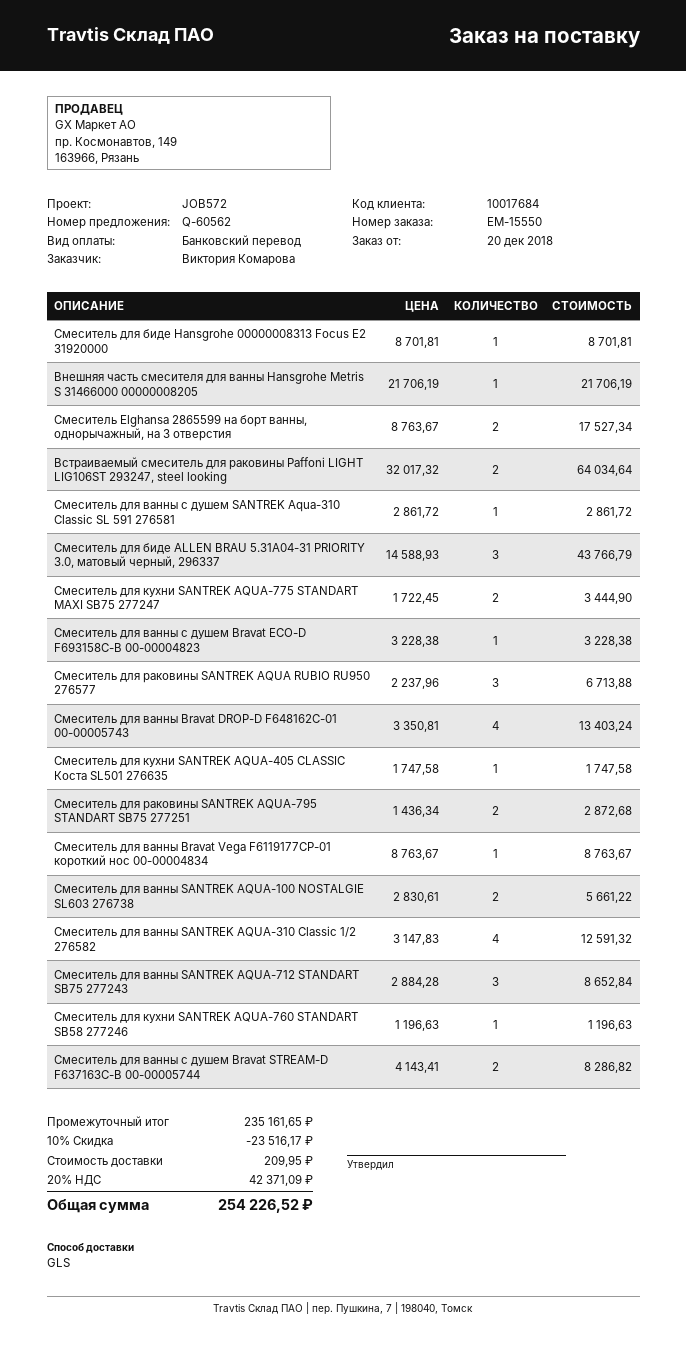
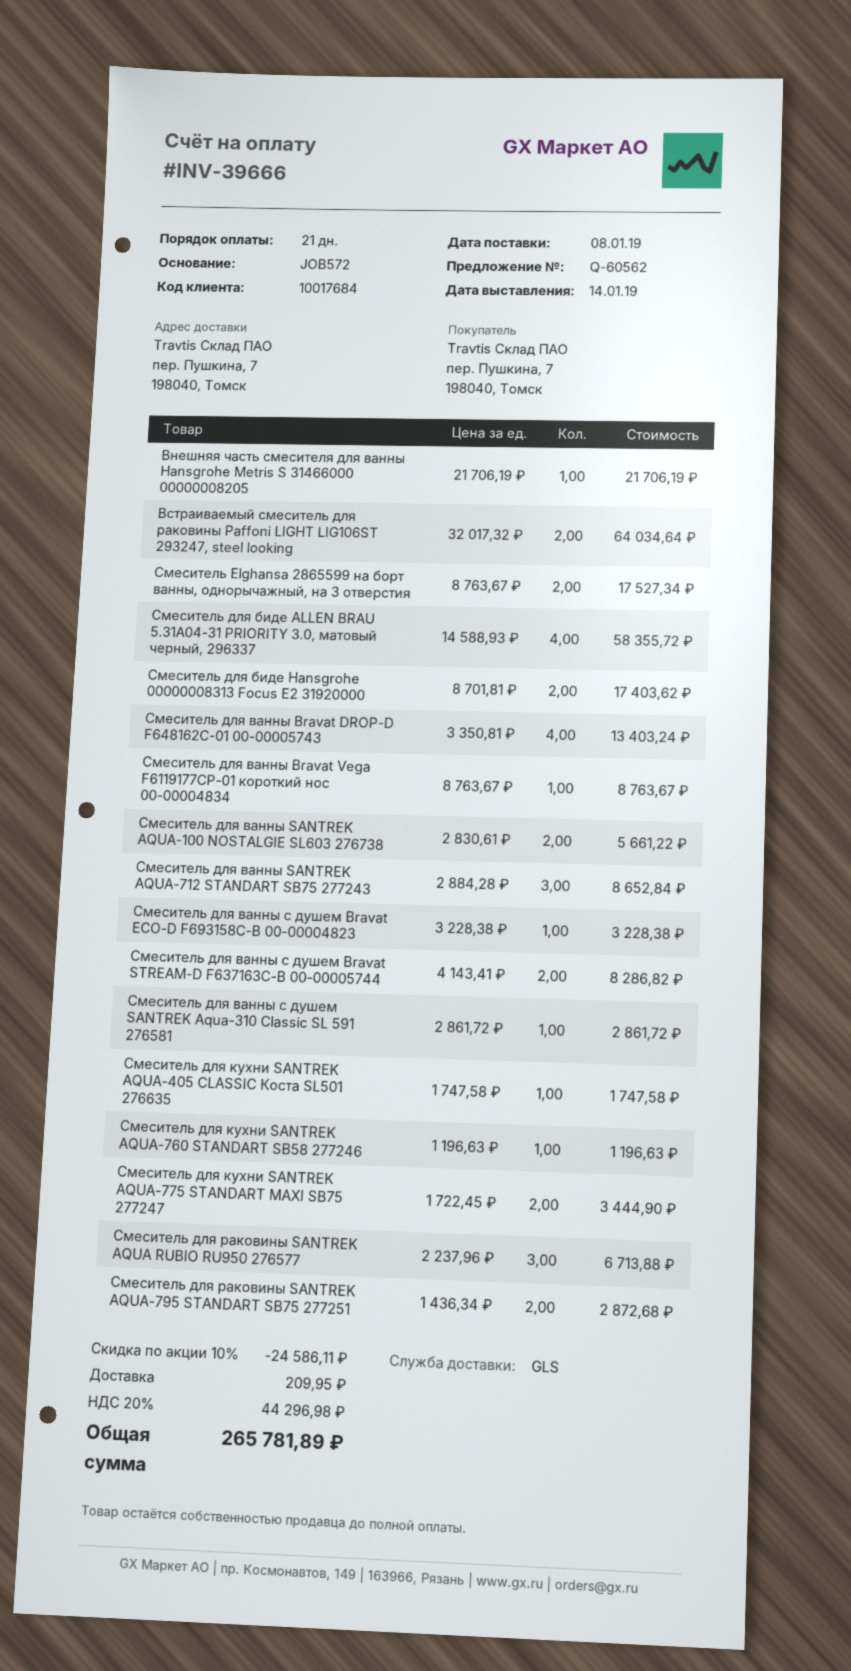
Смеситель для биде Hansgrohe 00000008313 Focus E2 31920000: 1 x 8701.81 = 8701.81 -> 2 x 8701.81 = 17403.62
Смеситель для биде ALLEN BRAU 5.31A04-31 PRIORITY 3.0, матовый черный, 296337: 3 x 14588.93 = 43766.79 -> 4 x 14588.93 = 58355.72
Смеситель для ванны SANTREK AQUA-310 Classic 1/2 276582: 4 x 3147.83 = 12591.32 -> none
discount: 10% = 23516.17 -> 10% = 24586.11
tax: 20% = 42371.09 -> 20% = 44296.98
total: 254226.52 -> 265781.89

